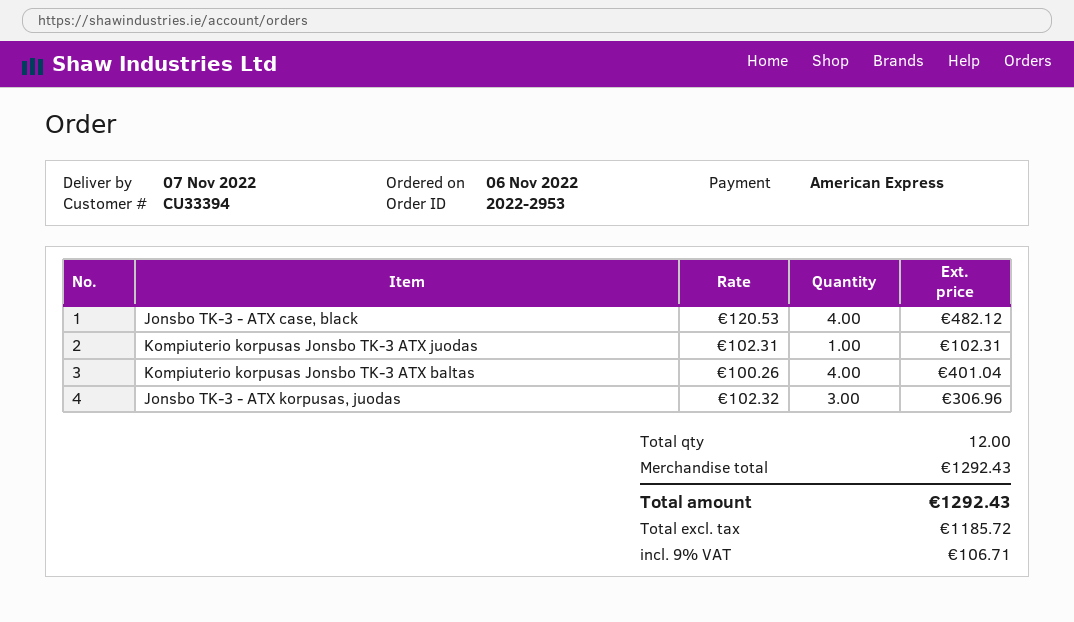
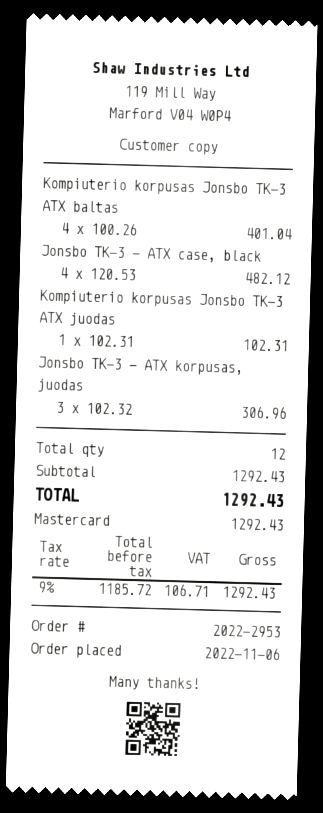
payment method: American Express -> Mastercard

